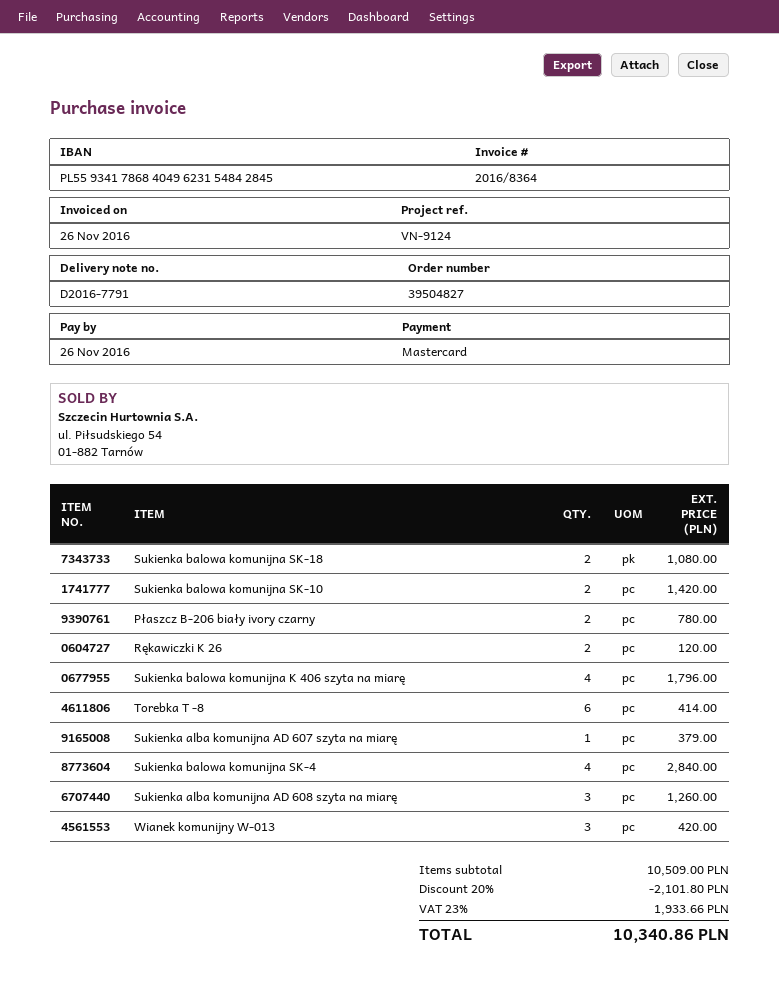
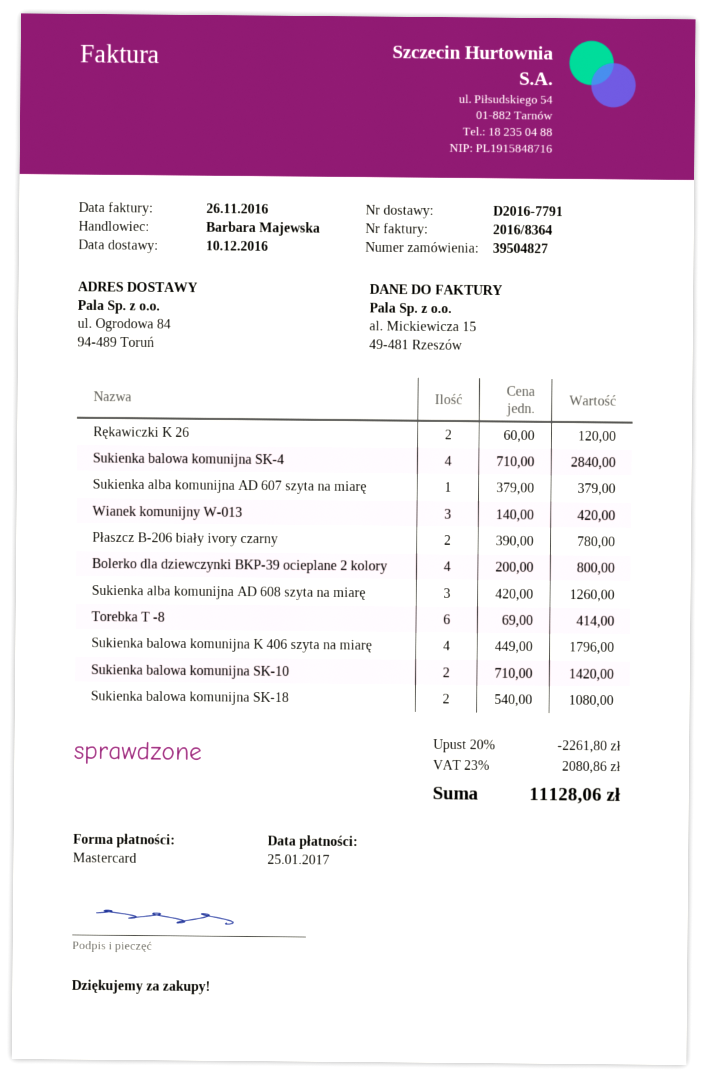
due date: 2016-11-26 -> 2017-01-25
Bolerko dla dziewczynki BKP-39 ocieplane 2 kolory: none -> 4 for 800.00
discount: 20% = 2101.80 -> 20% = 2261.80
tax: 23% = 1933.66 -> 23% = 2080.86
total: 10340.86 -> 11128.06

